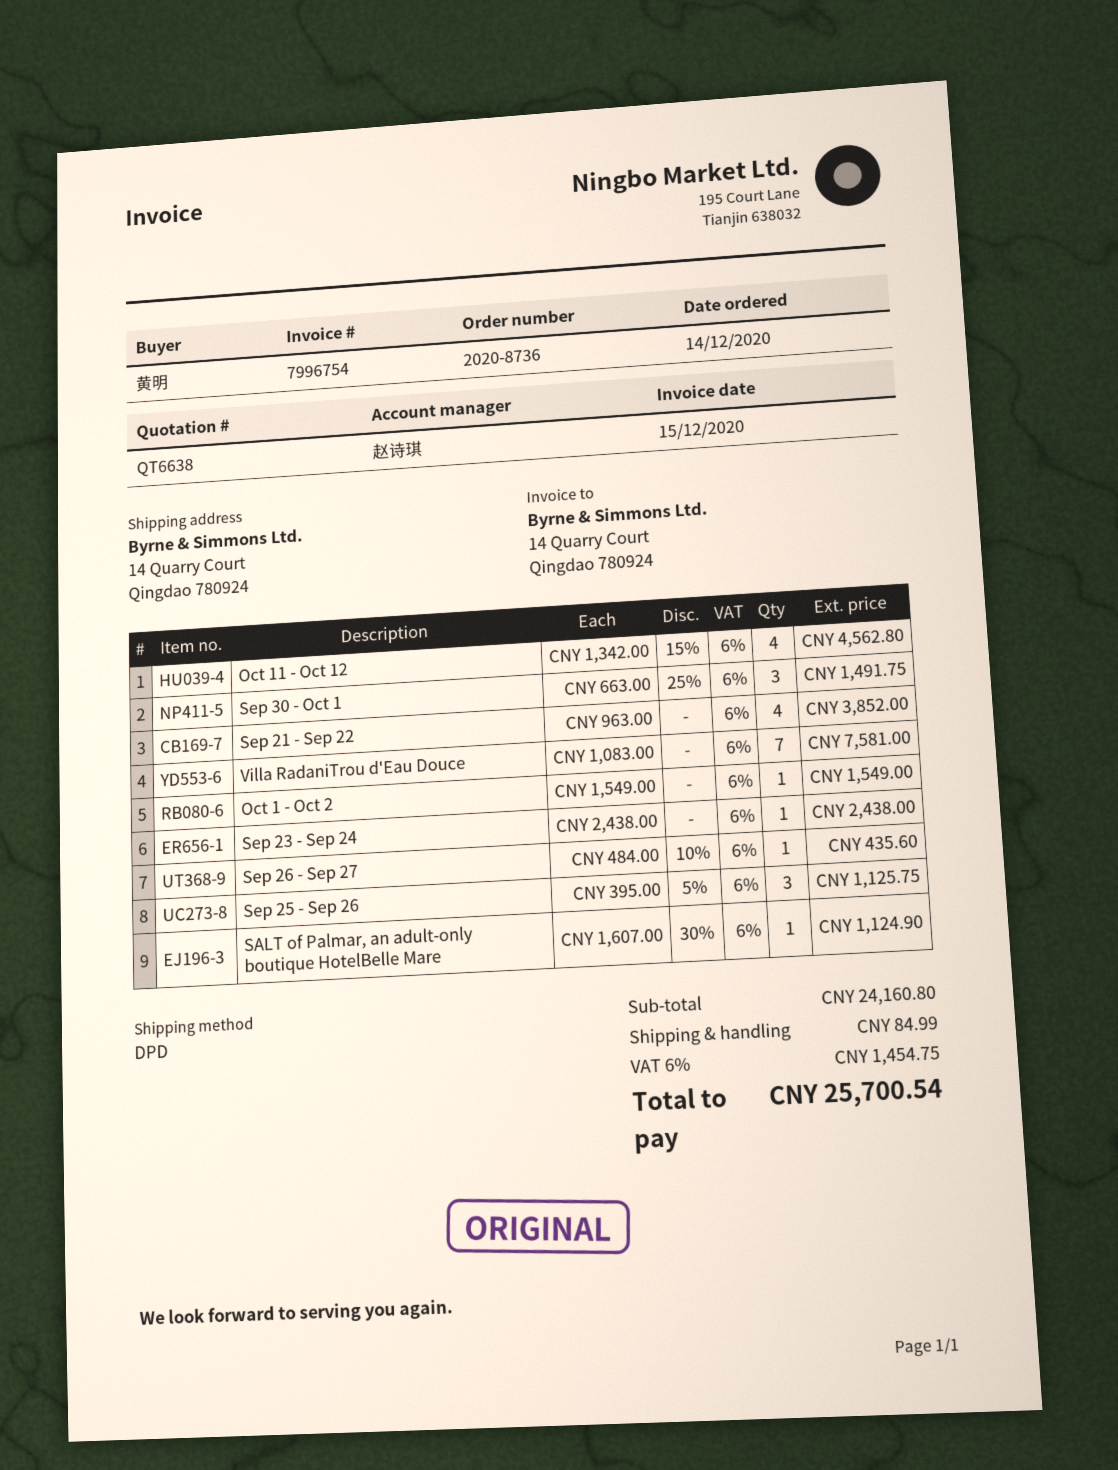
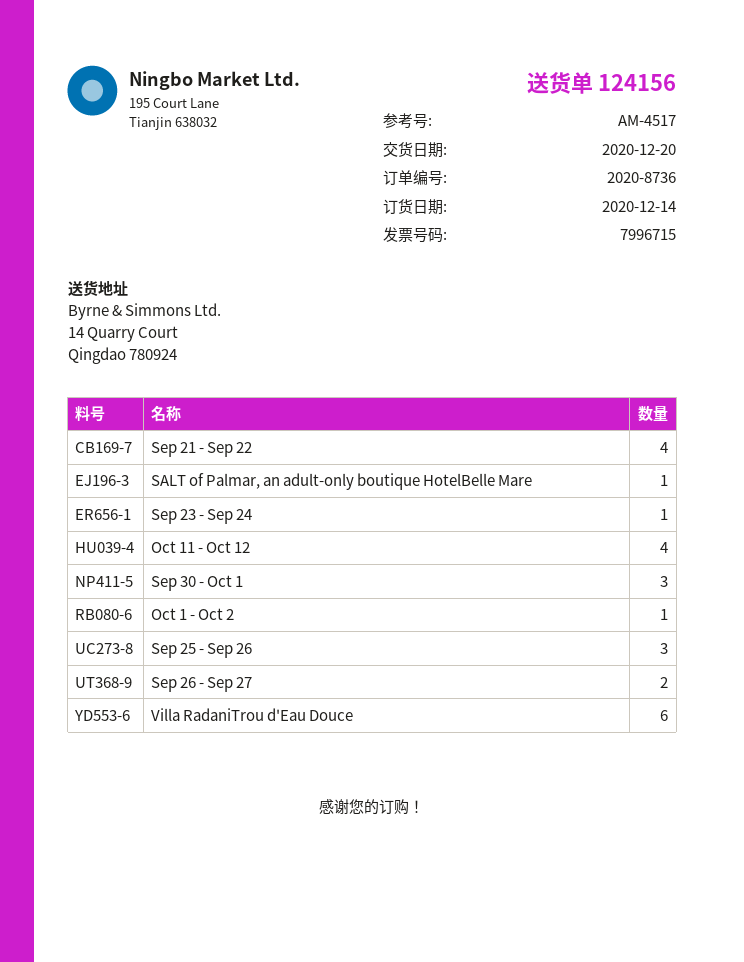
invoice number: 7996754 -> 7996715
Villa RadaniTrou d'Eau Douce: 7 -> 6
Sep 26 - Sep 27: 1 -> 2

